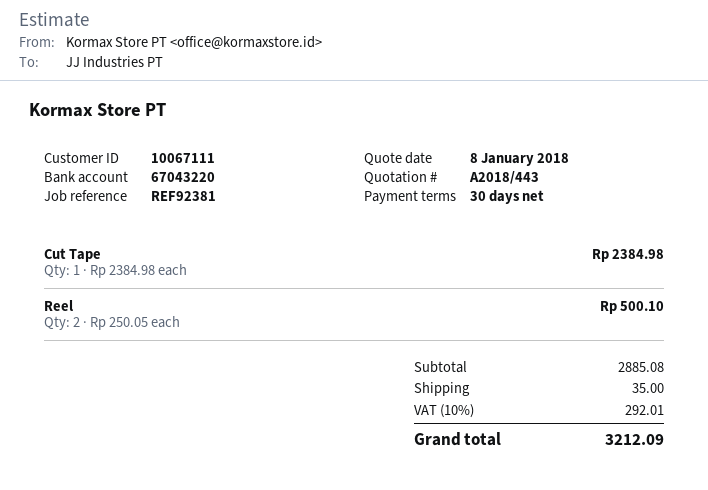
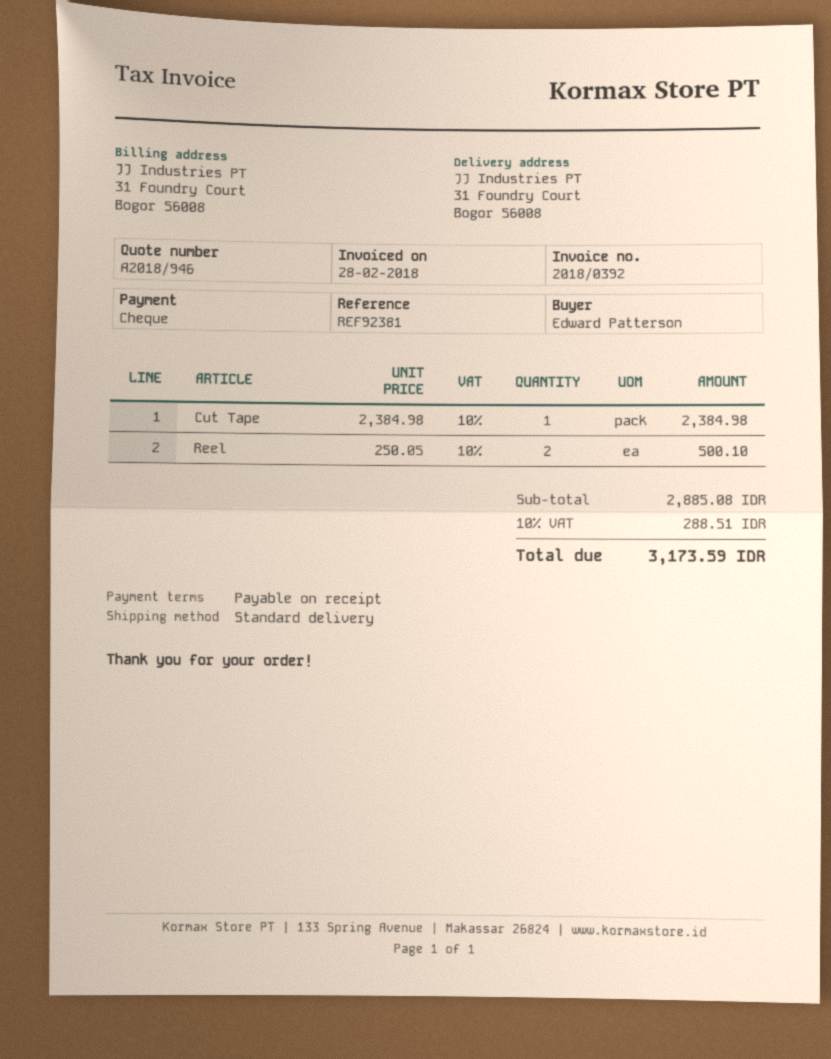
quote number: A2018/443 -> A2018/946
payment terms: 30 days -> on receipt
shipping: 35.00 -> none
tax: 10% = 292.01 -> 10% = 288.51
total: 3212.09 -> 3173.59

